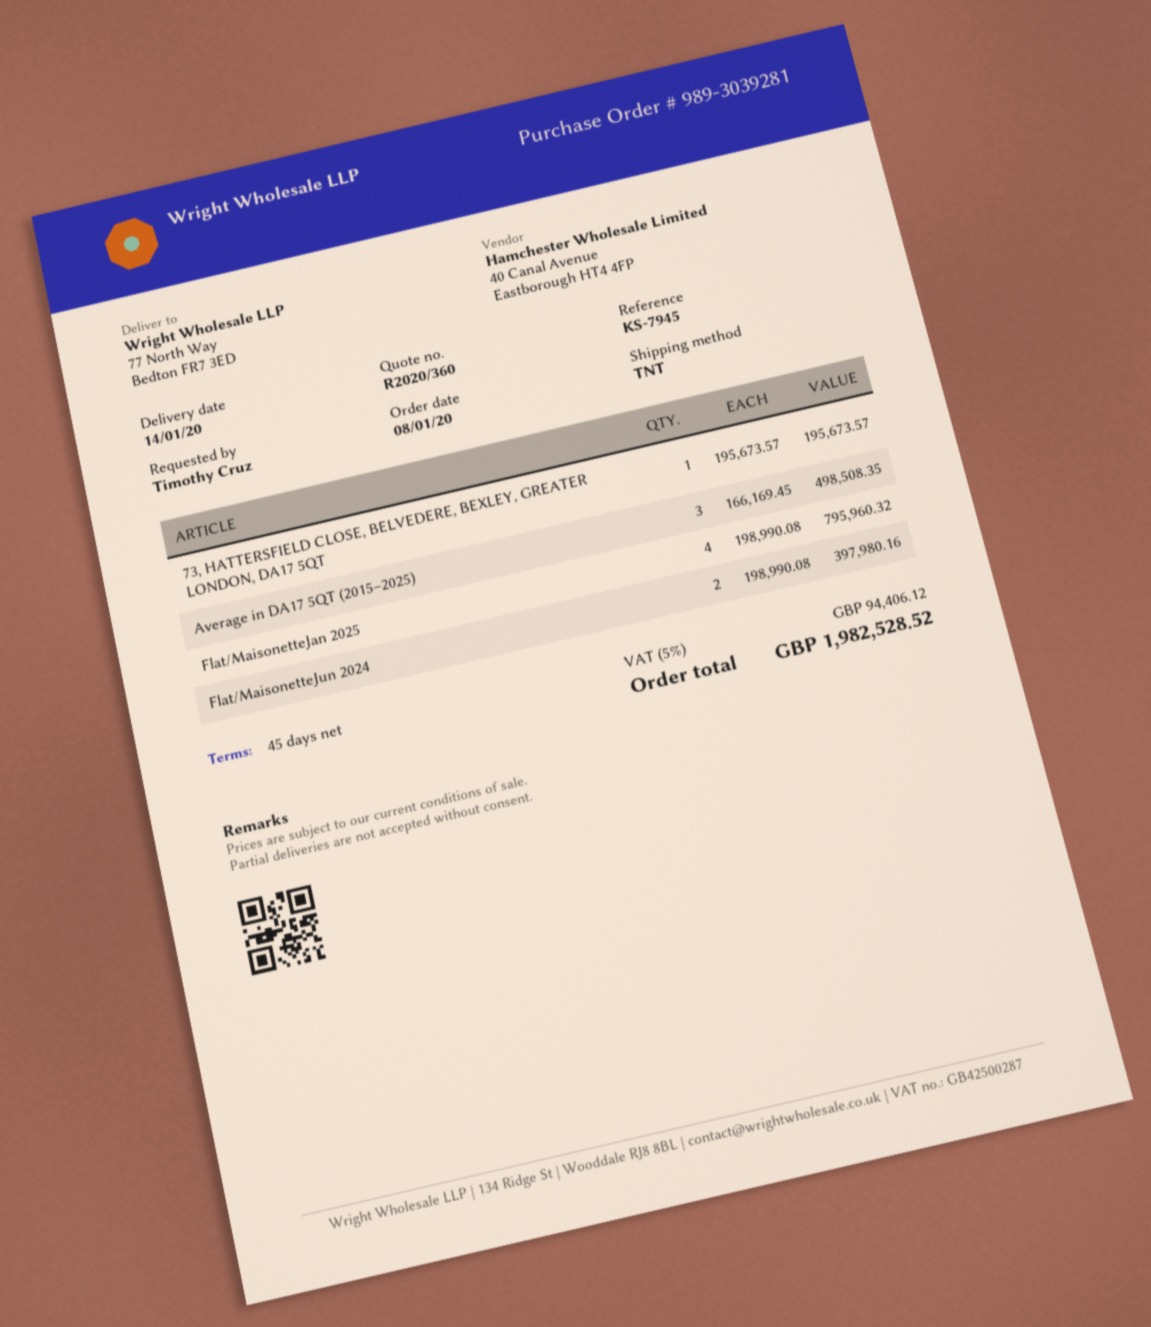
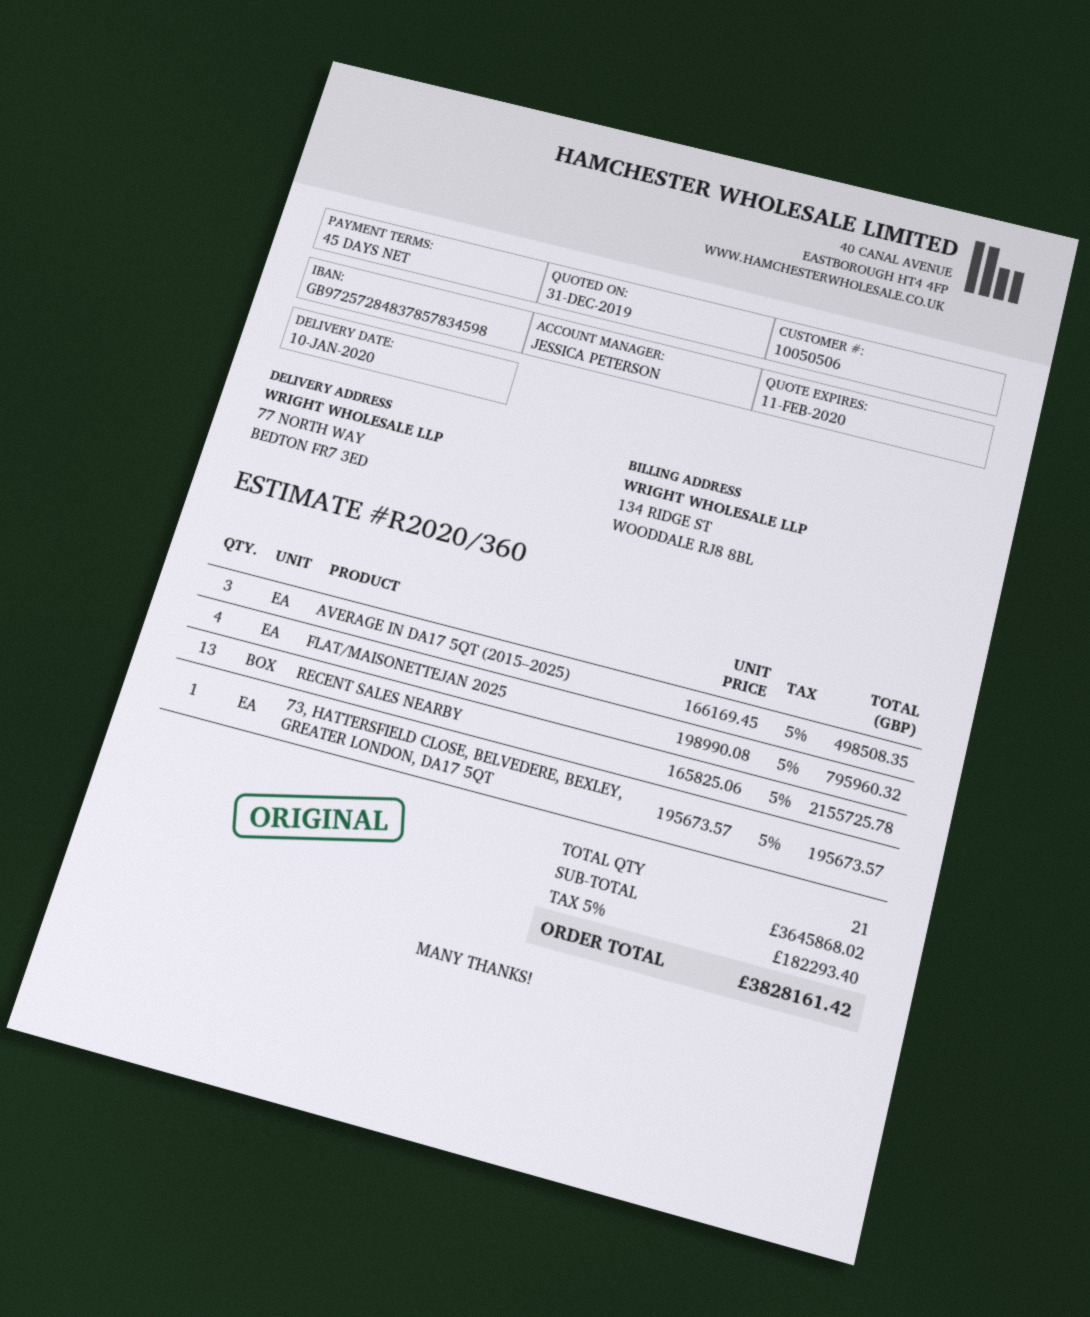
delivery date: 2020-01-14 -> 2020-01-10
Flat/MaisonetteJun 2024: 2 x 198990.08 = 397980.16 -> none
RECENT SALES NEARBY: none -> 13 x 165825.06 = 2155725.78
tax: 5% = 94406.12 -> 5% = 182293.40
total: 1982528.52 -> 3828161.42

